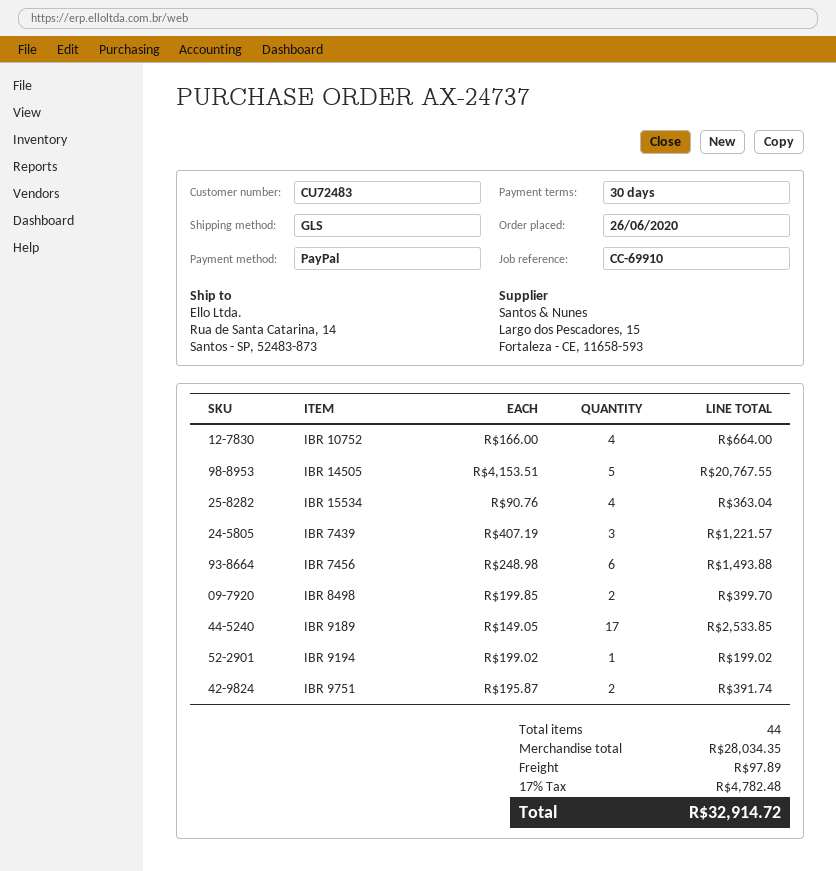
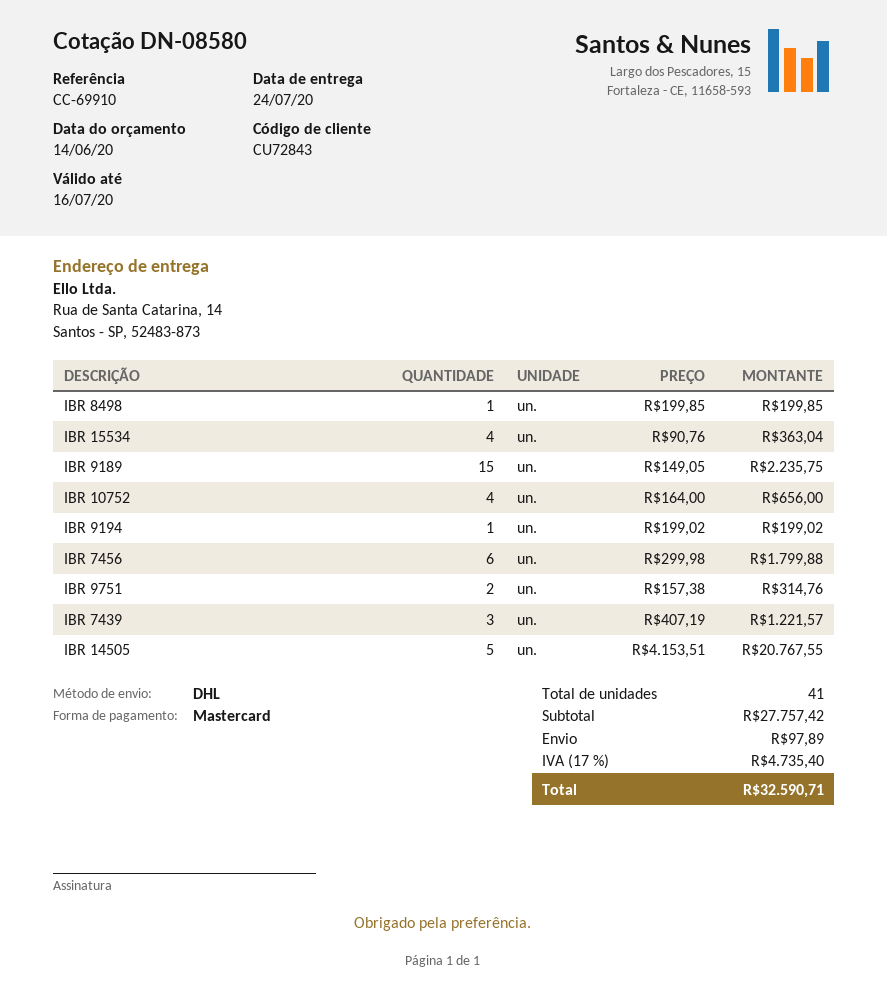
customer number: CU72483 -> CU72843
payment method: PayPal -> Mastercard
shipping method: GLS -> DHL
IBR 10752: 4 x 166.00 = 664.00 -> 4 x 164.00 = 656.00
IBR 7456: 6 x 248.98 = 1493.88 -> 6 x 299.98 = 1799.88
IBR 8498: 2 x 199.85 = 399.70 -> 1 x 199.85 = 199.85
IBR 9189: 17 x 149.05 = 2533.85 -> 15 x 149.05 = 2235.75
IBR 9751: 2 x 195.87 = 391.74 -> 2 x 157.38 = 314.76
total quantity: 44 -> 41
subtotal: 28034.35 -> 27757.42
tax: 17% = 4782.48 -> 17% = 4735.40
total: 32914.72 -> 32590.71

